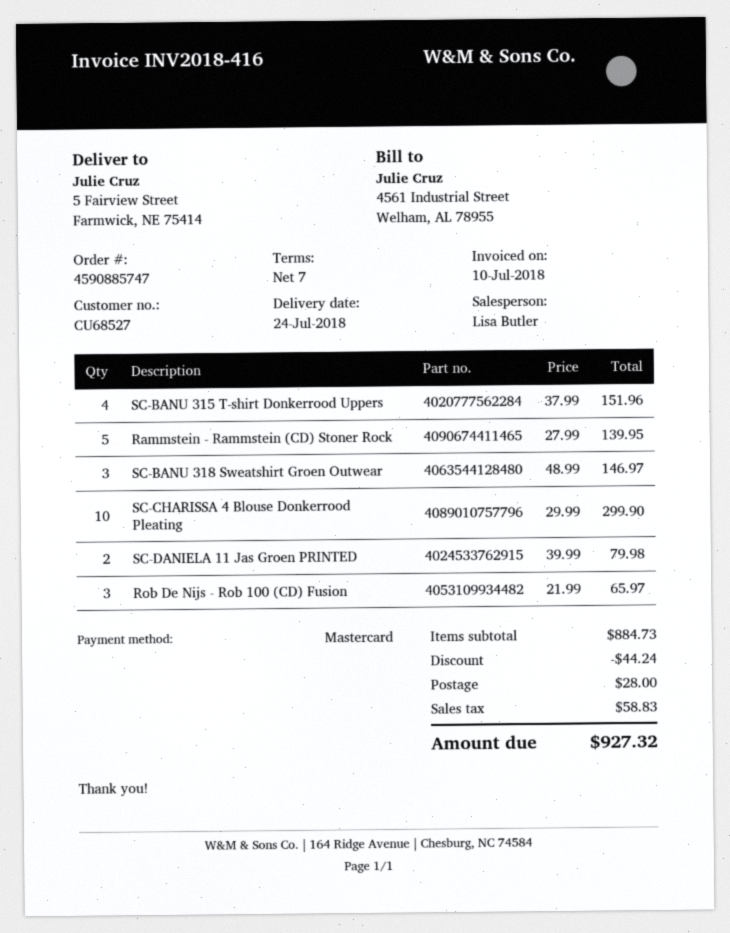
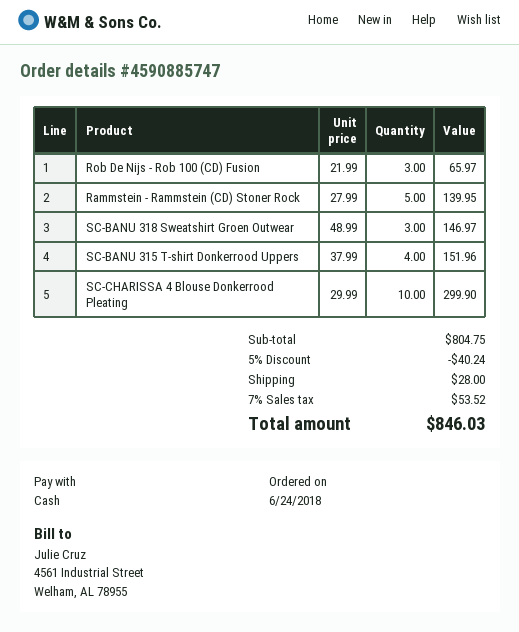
payment method: Mastercard -> cash
SC-DANIELA 11 Jas Groen PRINTED: 2 x 39.99 = 79.98 -> none
subtotal: 884.73 -> 804.75
discount: 44.24 -> 40.24
tax: 58.83 -> 53.52
total: 927.32 -> 846.03

